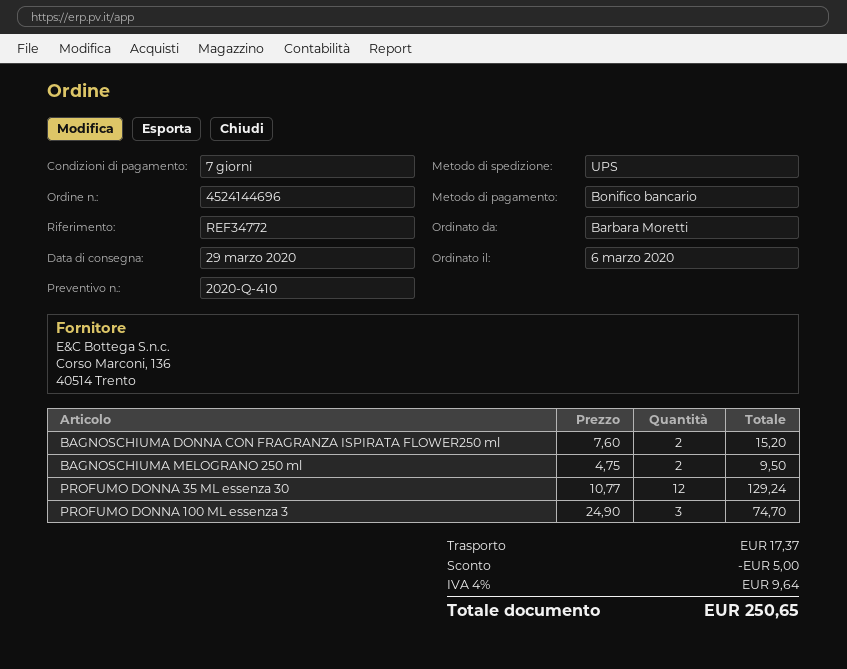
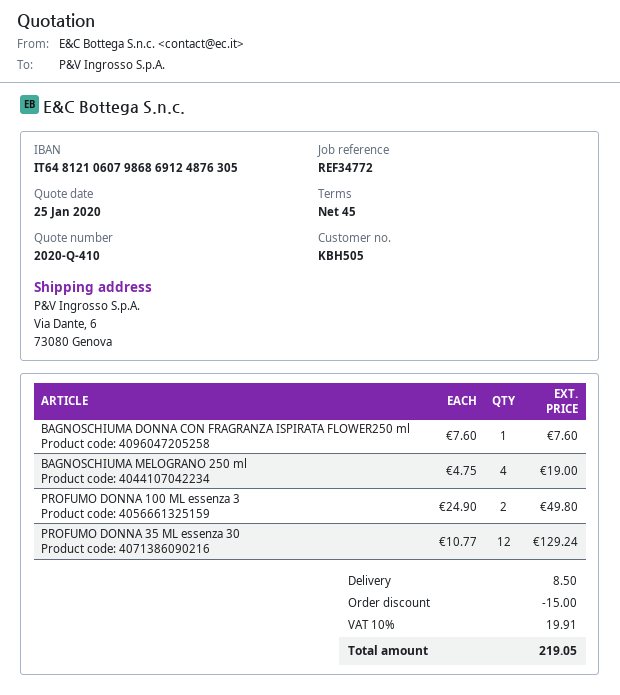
payment terms: 7 days -> 45 days
BAGNOSCHIUMA DONNA CON FRAGRANZA ISPIRATA FLOWER250 ml: 2 x 7.60 = 15.20 -> 1 x 7.60 = 7.60
BAGNOSCHIUMA MELOGRANO 250 ml: 2 x 4.75 = 9.50 -> 4 x 4.75 = 19.00
PROFUMO DONNA 100 ML essenza 3: 3 x 24.90 = 74.70 -> 2 x 24.90 = 49.80
discount: 5.00 -> 15.00
shipping: 17.37 -> 8.50
tax: 4% = 9.64 -> 10% = 19.91
total: 250.65 -> 219.05

